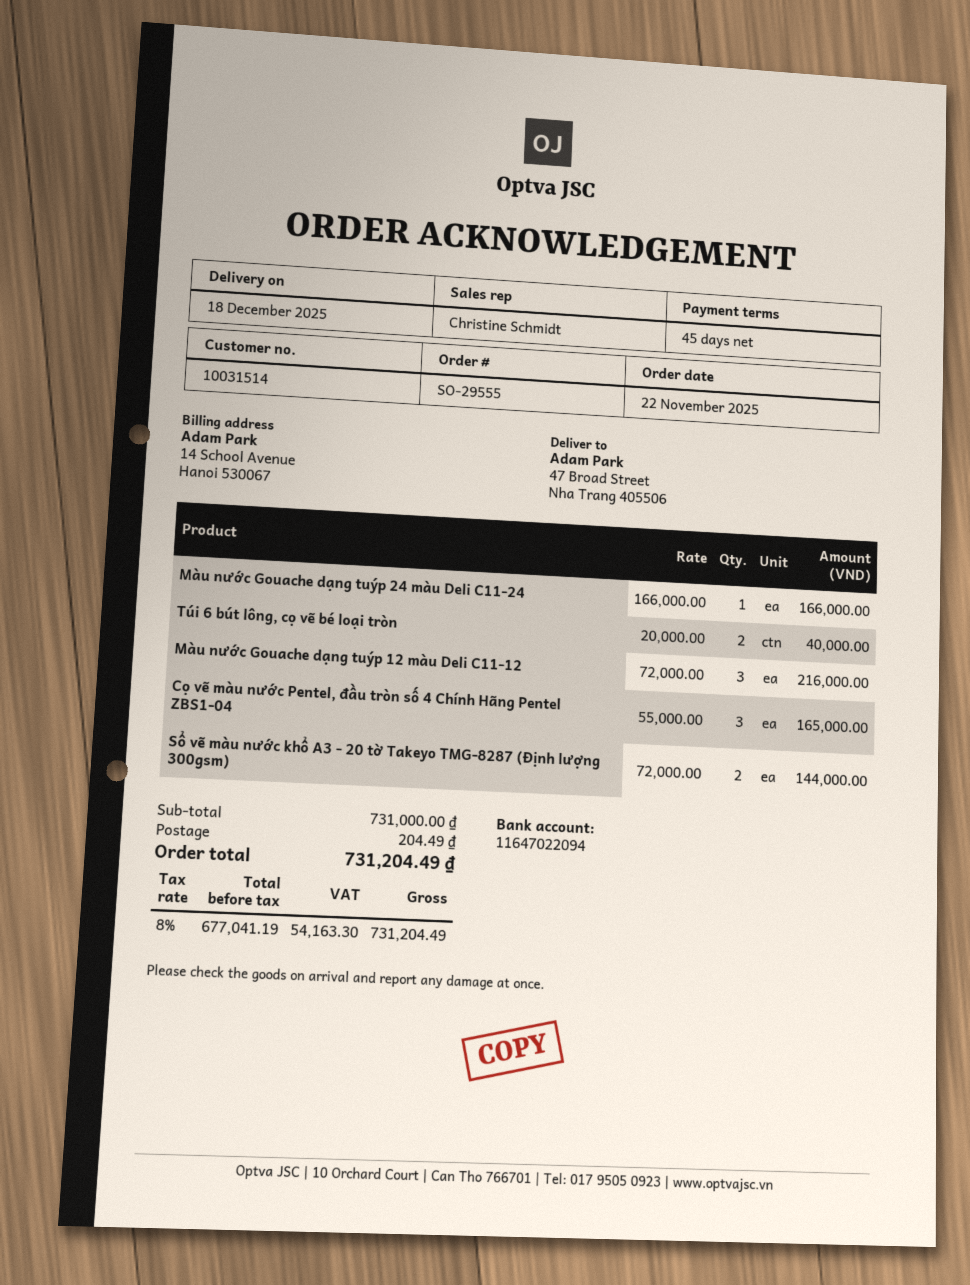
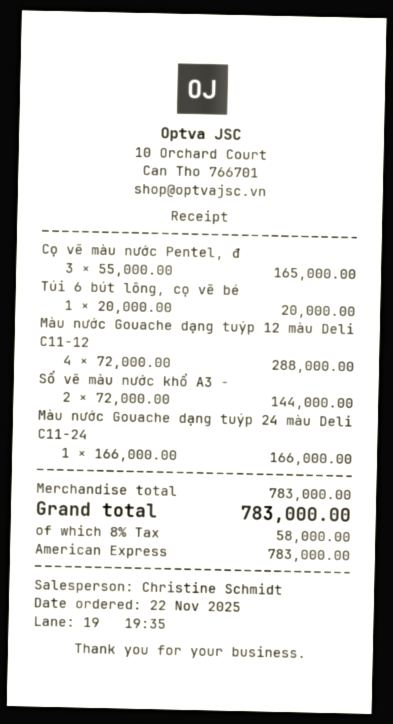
Túi 6 bút lông, cọ vẽ bé loại tròn: 2 x 20000.00 = 40000.00 -> 1 x 20000.00 = 20000.00
Màu nước Gouache dạng tuýp 12 màu Deli C11-12: 3 x 72000.00 = 216000.00 -> 4 x 72000.00 = 288000.00
subtotal: 731000.00 -> 783000.00
shipping: 204.49 -> none
tax: 8% = 54163.30 -> 8% = 58000.00
total: 731204.49 -> 783000.00

